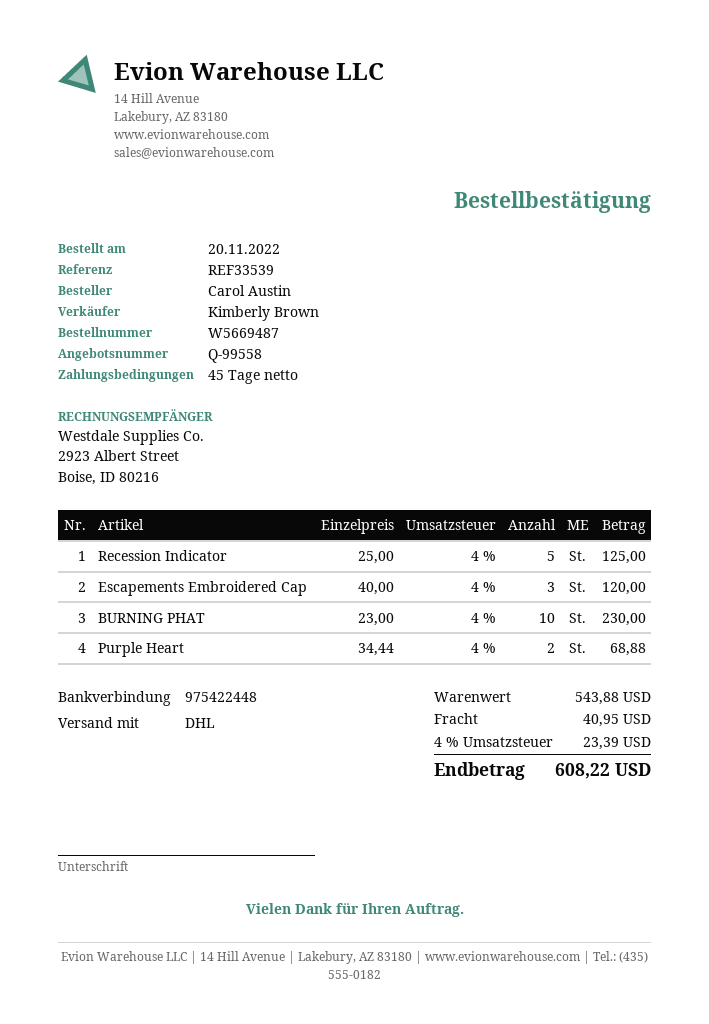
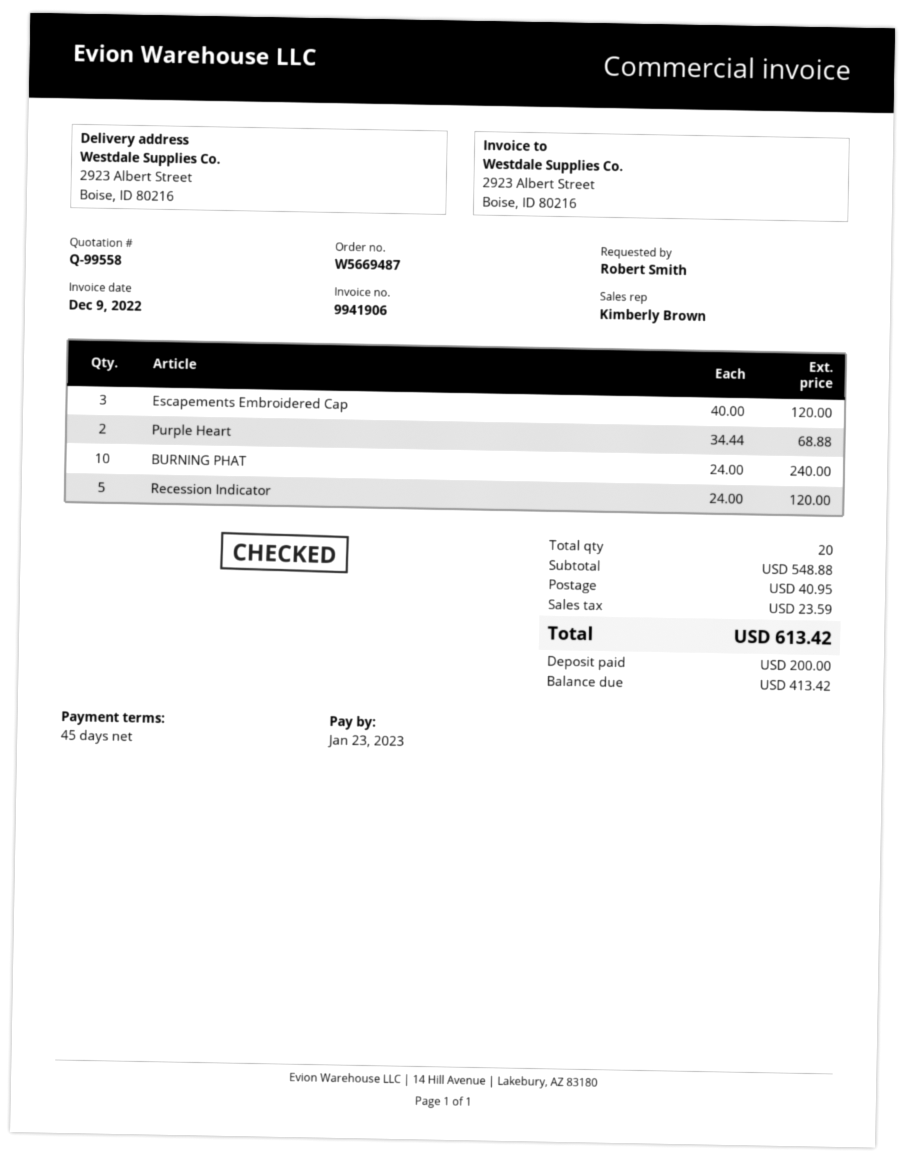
ordered by: Carol Austin -> Robert Smith
Recession Indicator: 5 x 25.00 = 125.00 -> 5 x 24.00 = 120.00
BURNING PHAT: 10 x 23.00 = 230.00 -> 10 x 24.00 = 240.00
subtotal: 543.88 -> 548.88
tax: 23.39 -> 23.59
total: 608.22 -> 613.42

